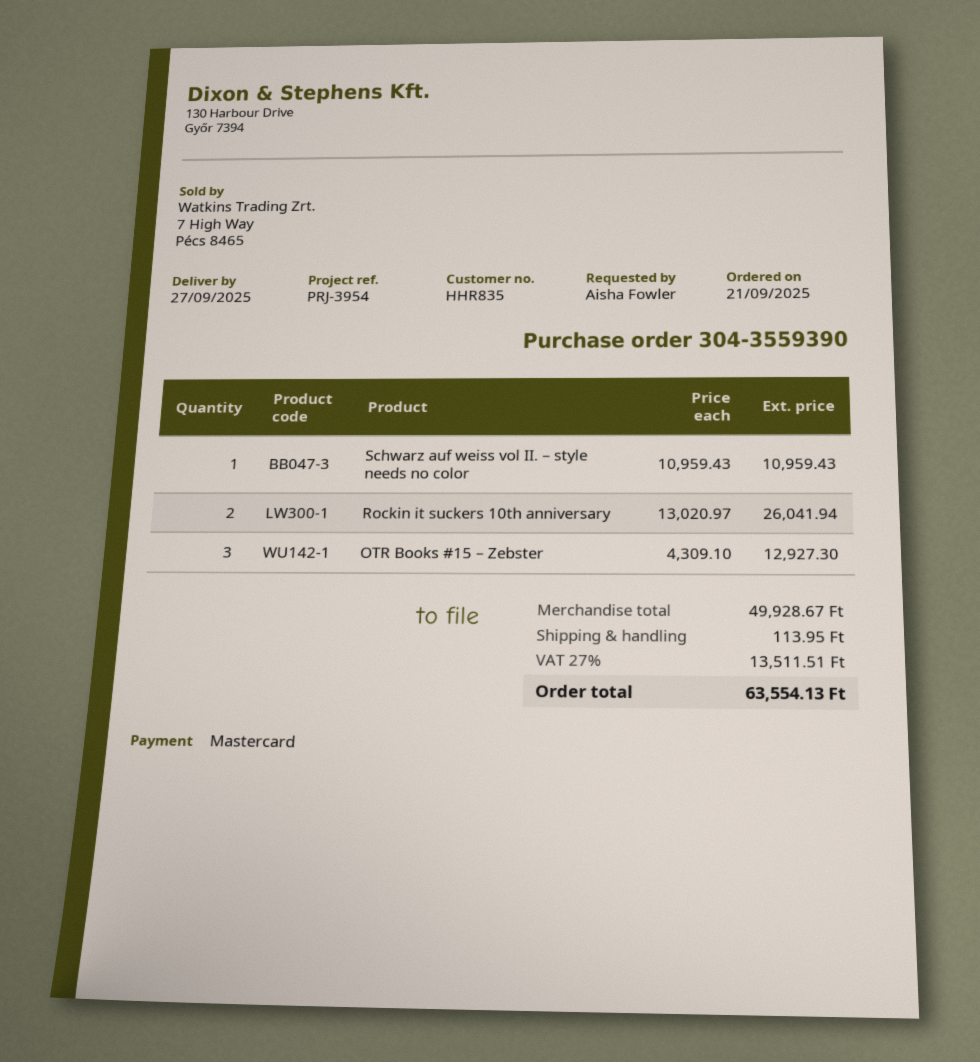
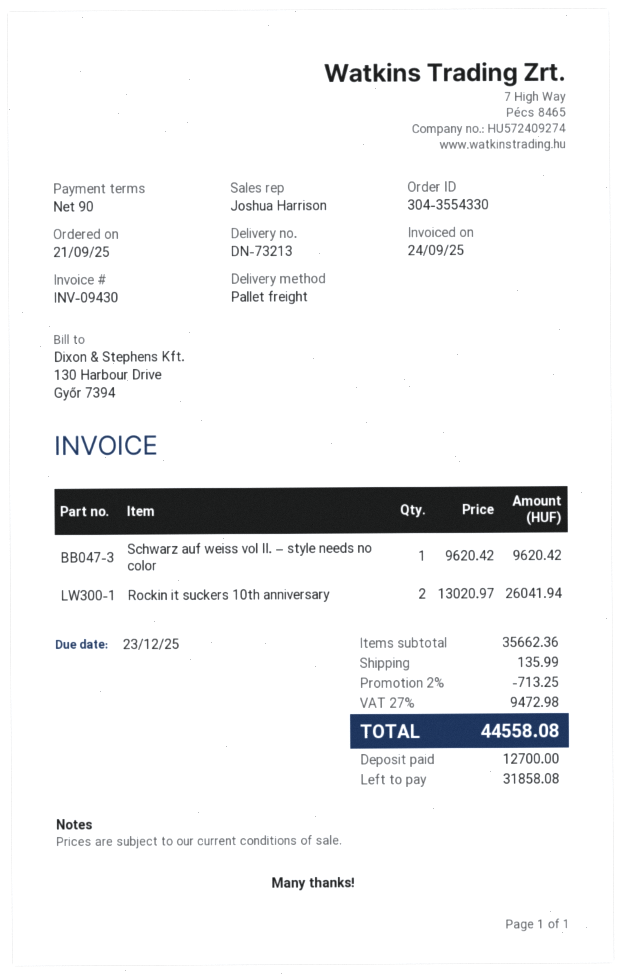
order number: 304-3559390 -> 304-3554330
Schwarz auf weiss vol II. – style needs no color: 1 x 10959.43 = 10959.43 -> 1 x 9620.42 = 9620.42
OTR Books #15 – Zebster: 3 x 4309.10 = 12927.30 -> none
subtotal: 49928.67 -> 35662.36
discount: none -> 2% = 713.25
shipping: 113.95 -> 135.99
tax: 27% = 13511.51 -> 27% = 9472.98
total: 63554.13 -> 44558.08

